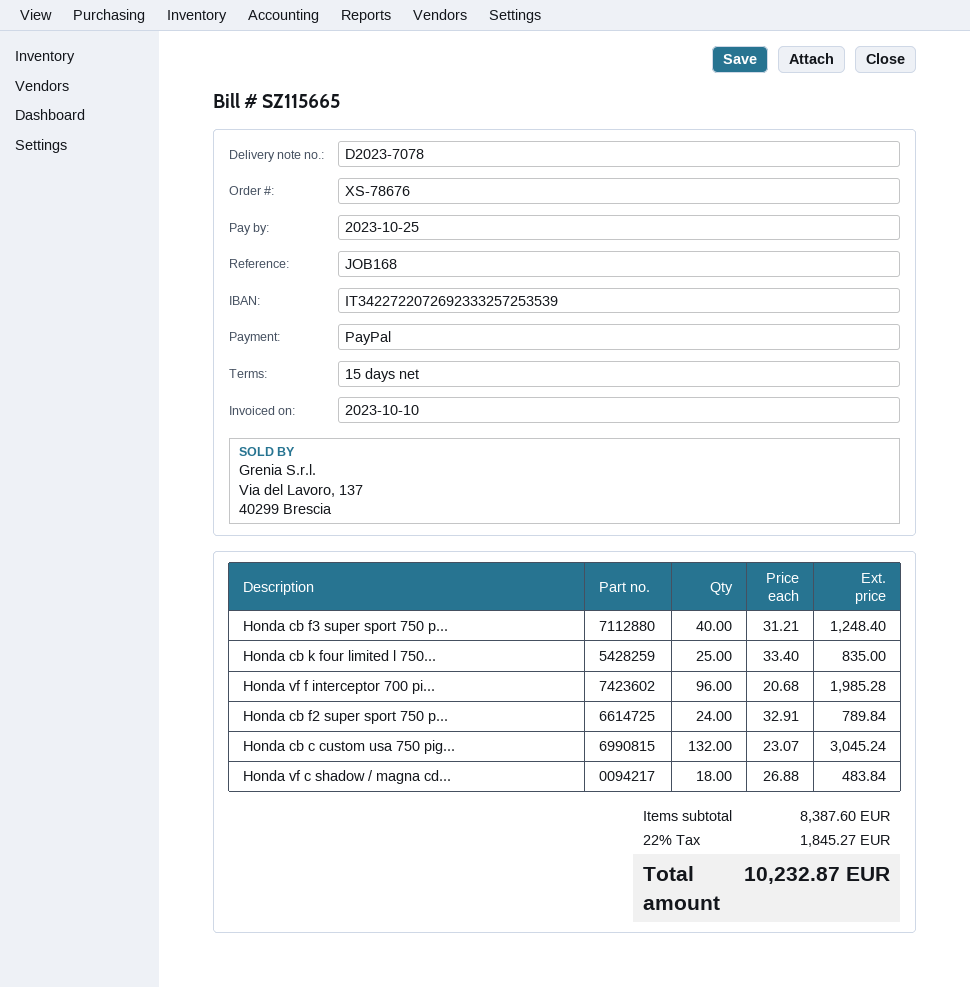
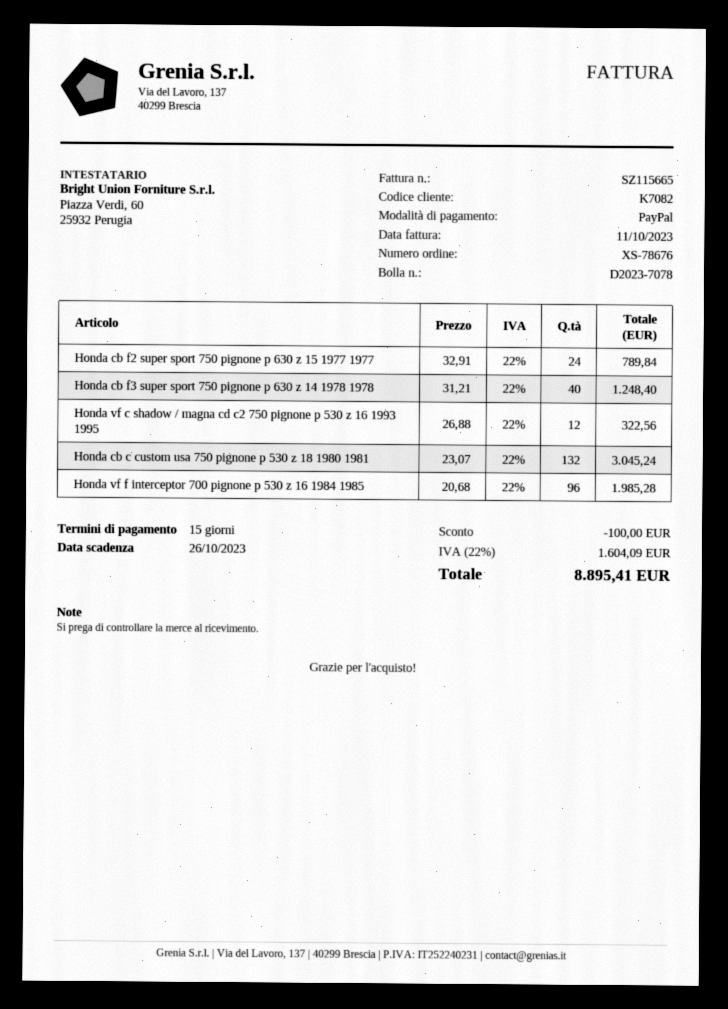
invoice date: 2023-10-10 -> 2023-10-11
due date: 2023-10-25 -> 2023-10-26
Honda cb k four limited l 750...: 25 x 33.40 = 835.00 -> none
Honda vf c shadow / magna cd...: 18 x 26.88 = 483.84 -> 12 x 26.88 = 322.56
discount: none -> 100.00
tax: 22% = 1845.27 -> 22% = 1604.09
total: 10232.87 -> 8895.41

